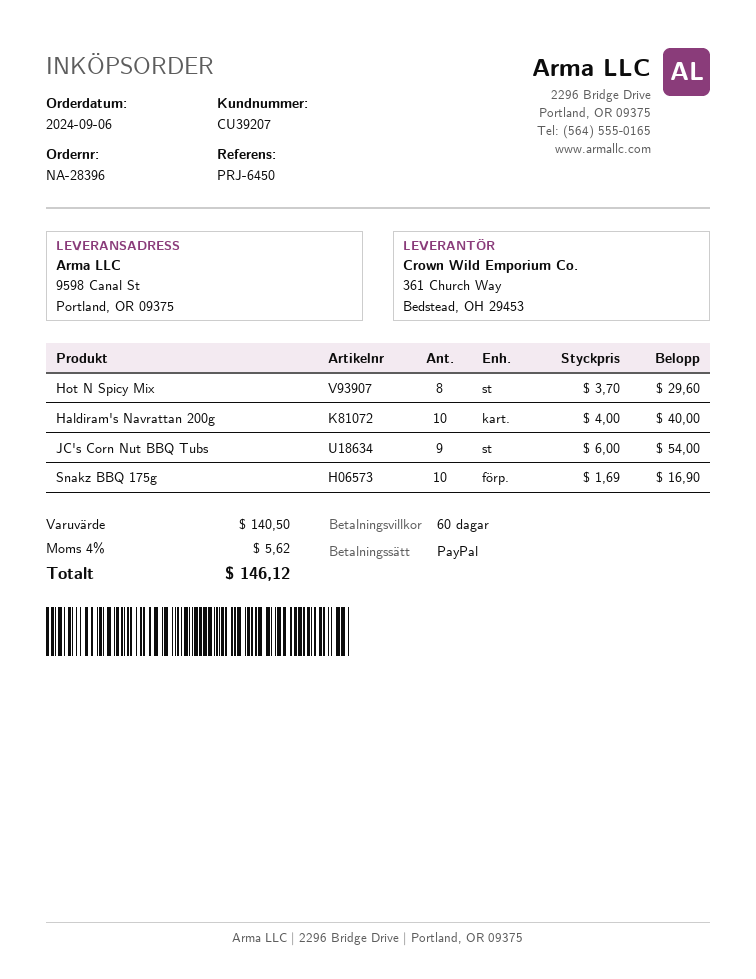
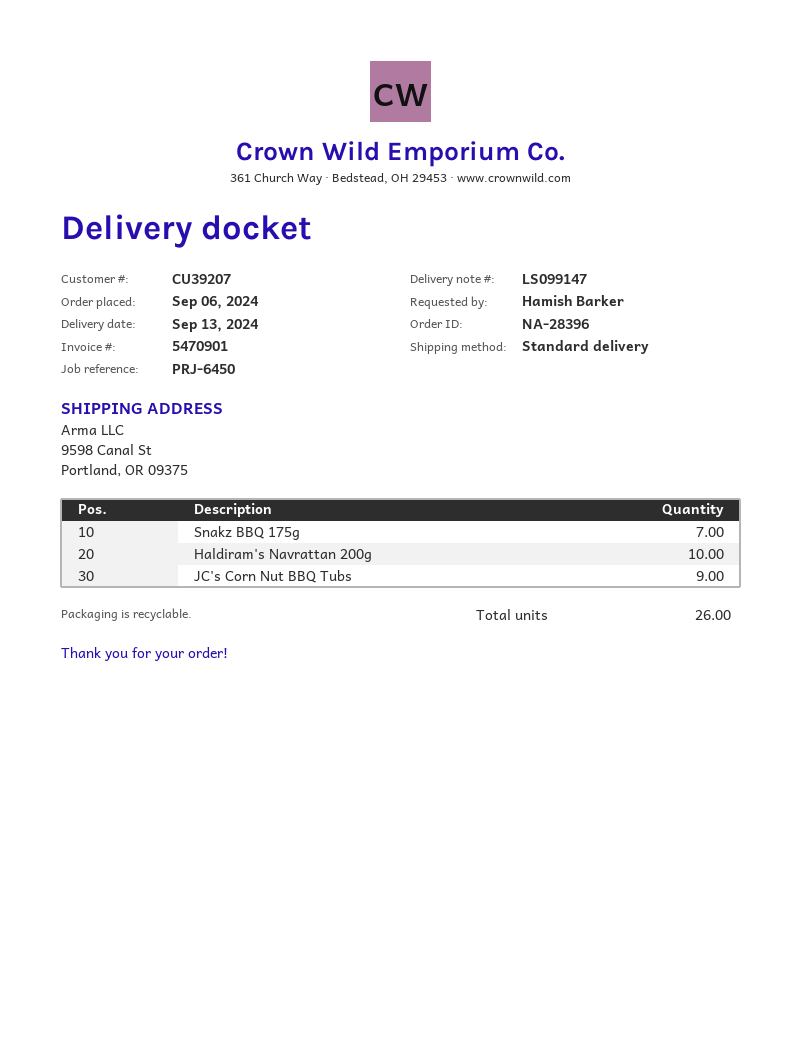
Hot N Spicy Mix: 8 -> none
Snakz BBQ 175g: 10 -> 7

